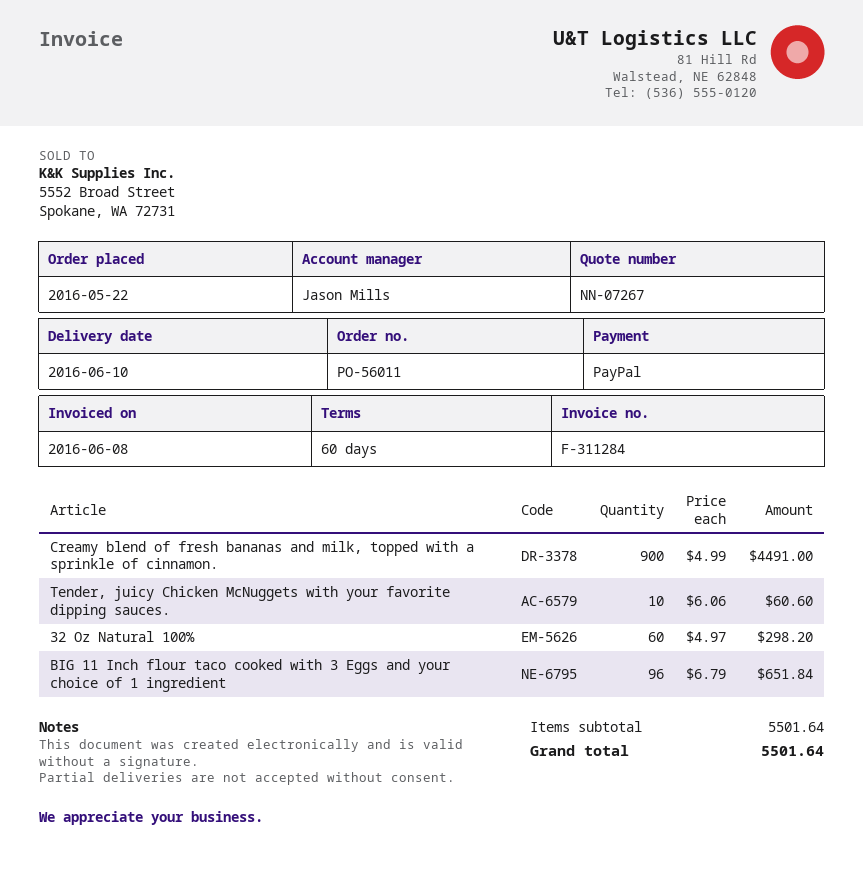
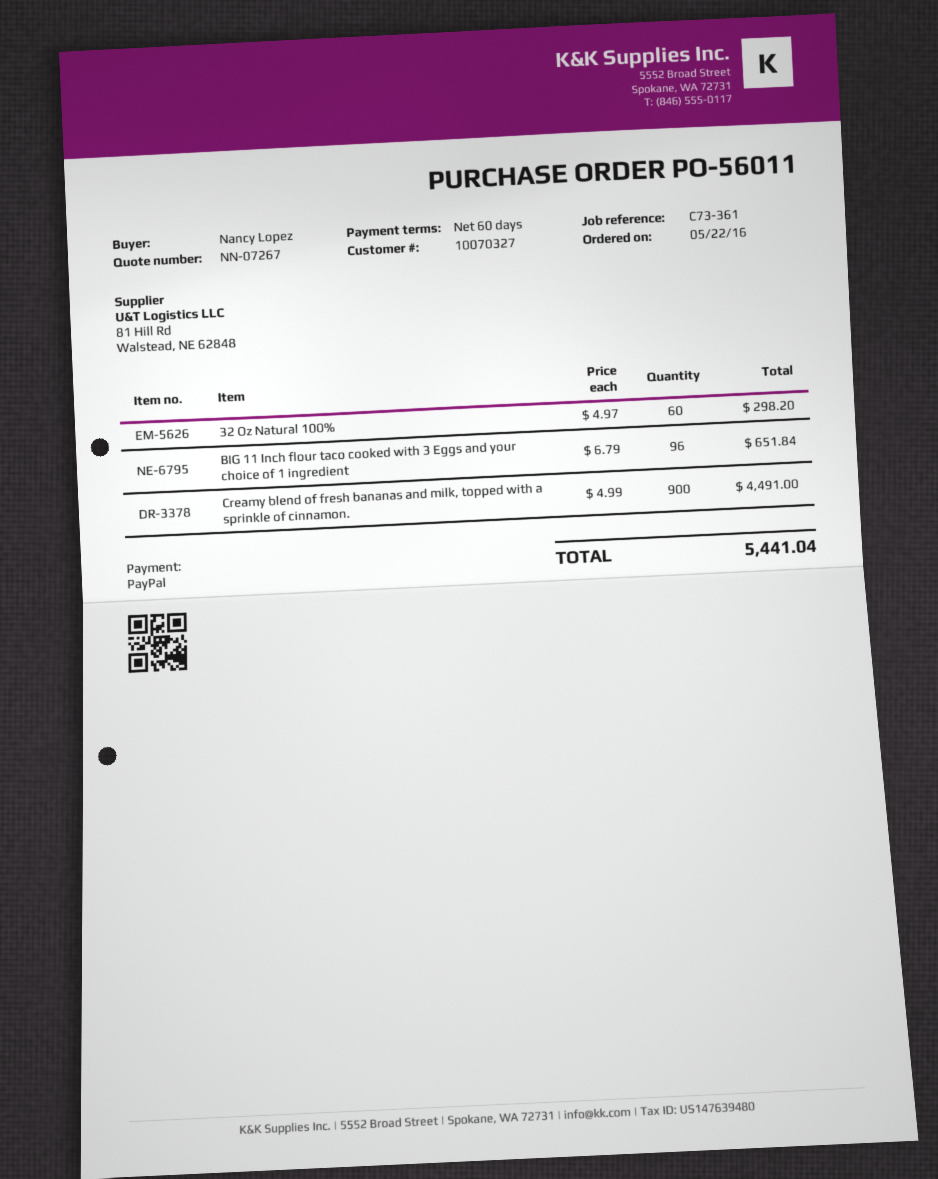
Tender, juicy Chicken McNuggets with your favorite dipping sauces.: 10 x 6.06 = 60.60 -> none
total: 5501.64 -> 5441.04

